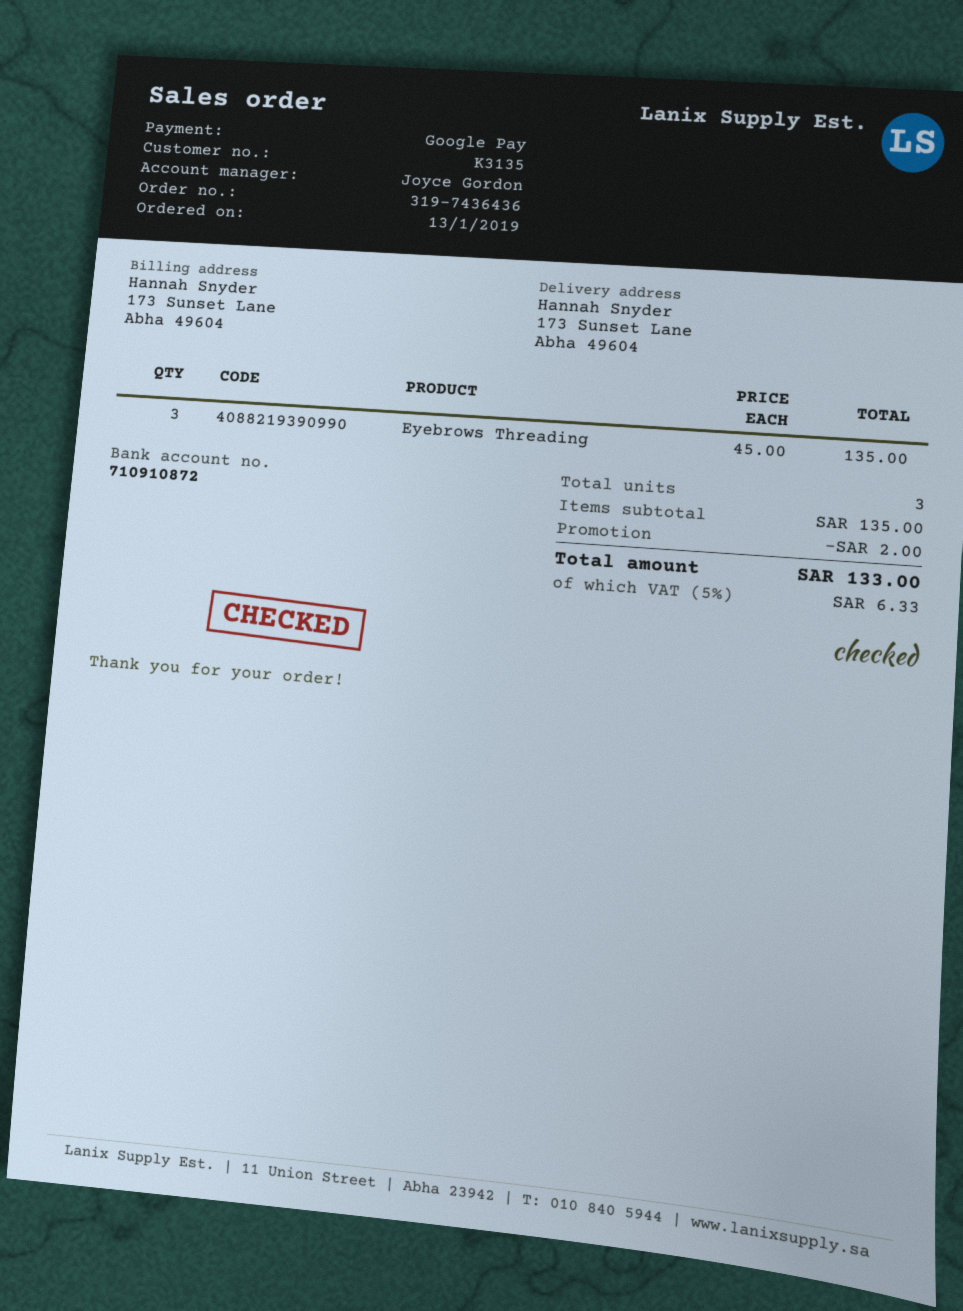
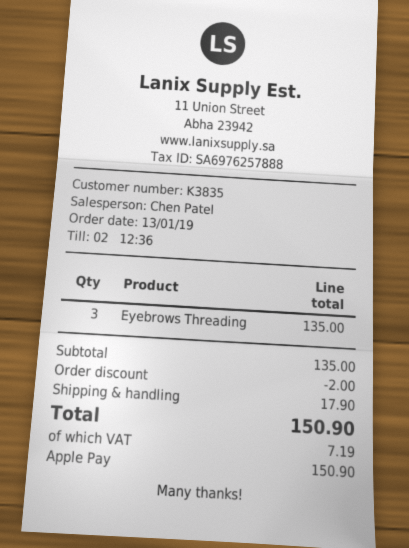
customer number: K3135 -> K3835
sales rep: Joyce Gordon -> Chen Patel
payment method: Google Pay -> Apple Pay
shipping: none -> 17.90
tax: 6.33 -> 7.19
total: 133.00 -> 150.90

